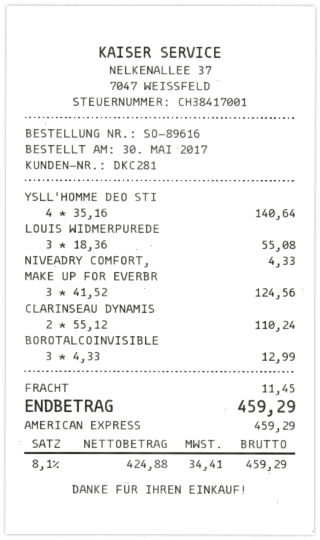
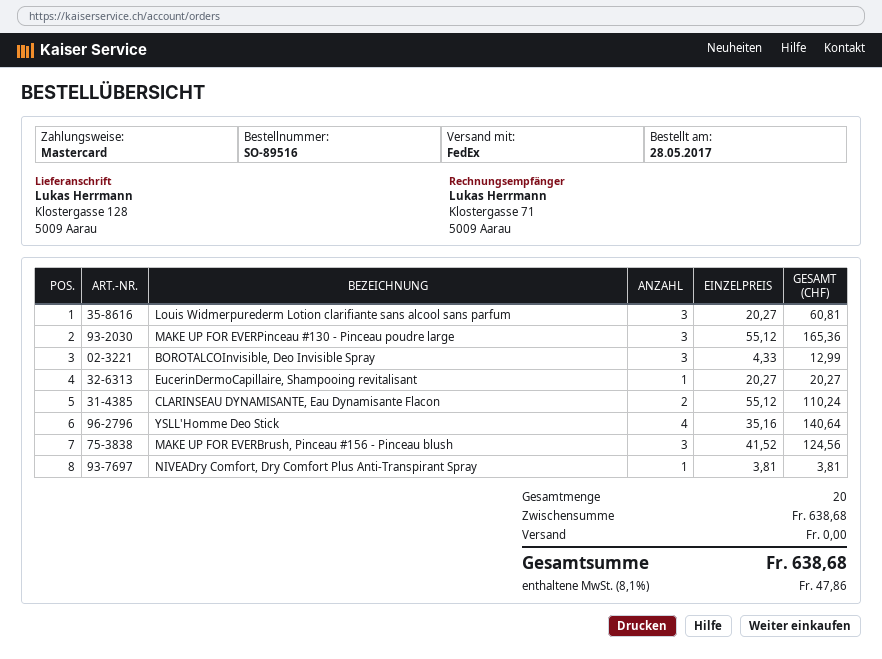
order number: SO-89616 -> SO-89516
order date: 2017-05-30 -> 2017-05-28
payment method: American Express -> Mastercard
LOUIS WIDMERPUREDE: 3 x 18.36 = 55.08 -> 3 x 20.27 = 60.81
NIVEADRY COMFORT,: 1 x 4.33 = 4.33 -> 1 x 3.81 = 3.81
MAKE UP FOR EVERPinceau #130 - Pinceau poudre large: none -> 3 x 55.12 = 165.36
EucerinDermoCapillaire, Shampooing revitalisant: none -> 1 x 20.27 = 20.27
shipping: 11.45 -> 0.00
tax: 8.1% = 34.41 -> 8.1% = 47.86
total: 459.29 -> 638.68

